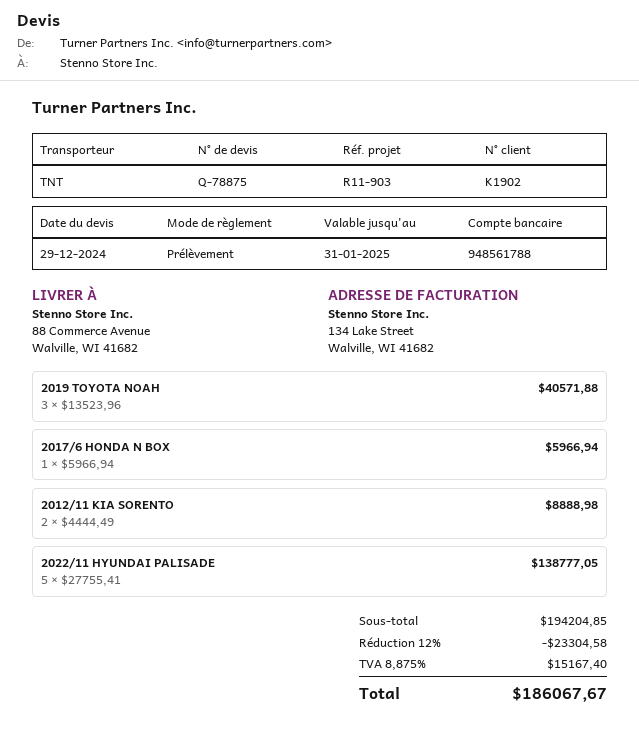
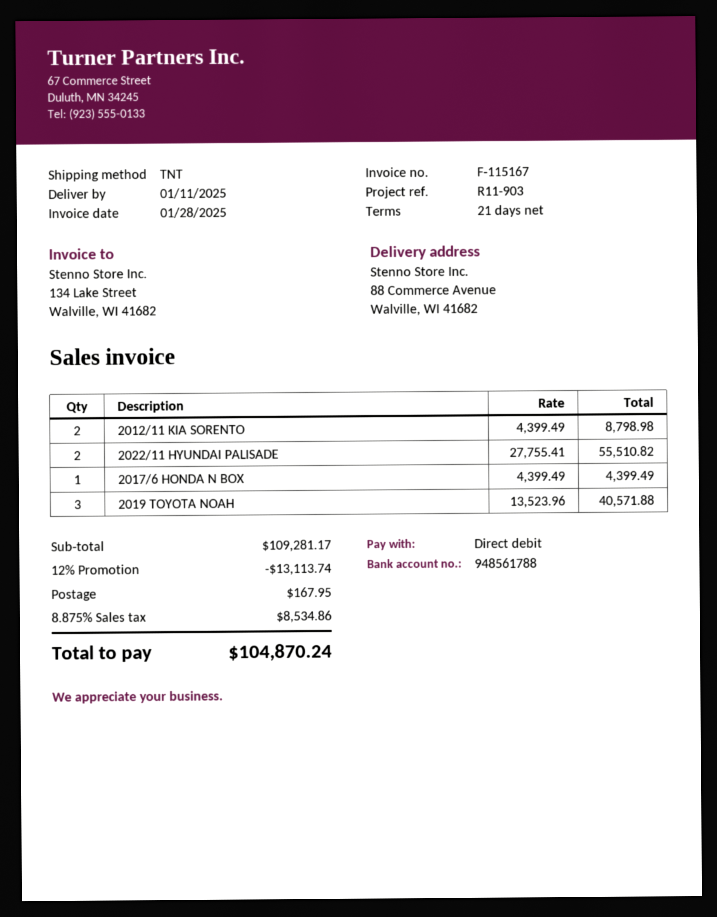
2017/6 HONDA N BOX: 1 x 5966.94 = 5966.94 -> 1 x 4399.49 = 4399.49
2012/11 KIA SORENTO: 2 x 4444.49 = 8888.98 -> 2 x 4399.49 = 8798.98
2022/11 HYUNDAI PALISADE: 5 x 27755.41 = 138777.05 -> 2 x 27755.41 = 55510.82
subtotal: 194204.85 -> 109281.17
discount: 12% = 23304.58 -> 12% = 13113.74
shipping: none -> 167.95
tax: 8.875% = 15167.40 -> 8.875% = 8534.86
total: 186067.67 -> 104870.24

